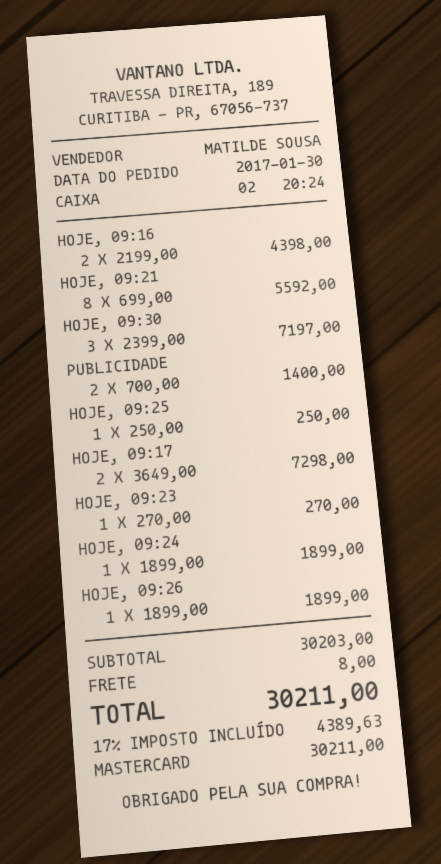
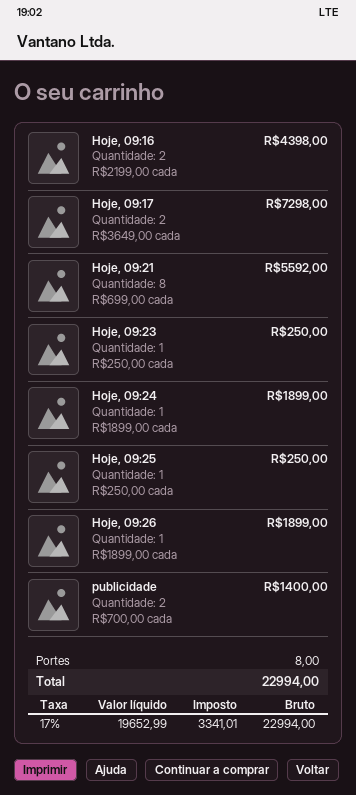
HOJE, 09:30: 3 x 2399.00 = 7197.00 -> none
HOJE, 09:23: 1 x 270.00 = 270.00 -> 1 x 250.00 = 250.00
tax: 17% = 4389.63 -> 17% = 3341.01
total: 30211.00 -> 22994.00

